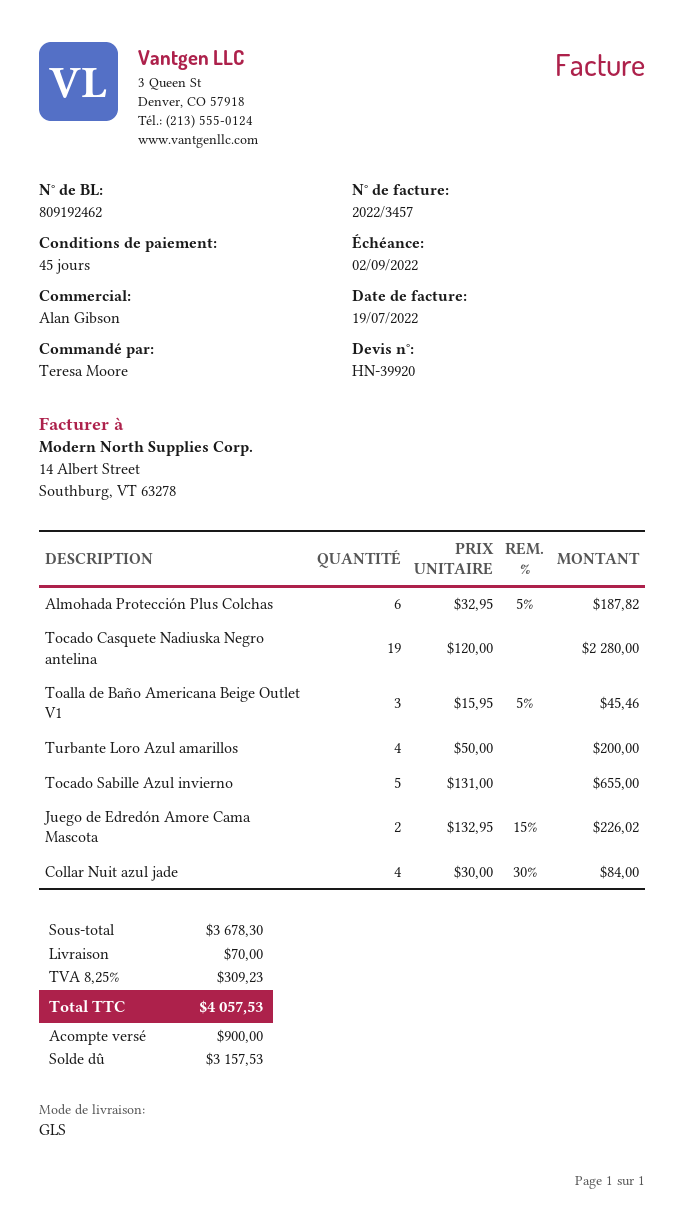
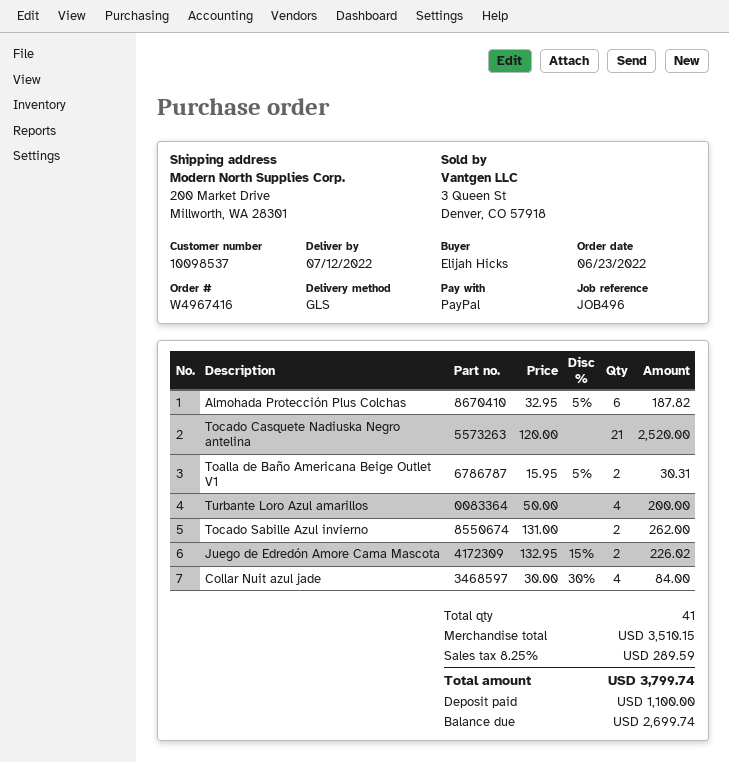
ordered by: Teresa Moore -> Elijah Hicks
Tocado Casquete Nadiuska Negro antelina: 19 x 120.00 = 2280.00 -> 21 x 120.00 = 2520.00
Toalla de Baño Americana Beige Outlet V1: 3 x 15.95 - 5% = 45.46 -> 2 x 15.95 - 5% = 30.31
Tocado Sabille Azul invierno: 5 x 131.00 = 655.00 -> 2 x 131.00 = 262.00
subtotal: 3678.30 -> 3510.15
shipping: 70.00 -> none
tax: 8.25% = 309.23 -> 8.25% = 289.59
total: 4057.53 -> 3799.74
deposit: 900.00 -> 1100.00
balance: 3157.53 -> 2699.74

